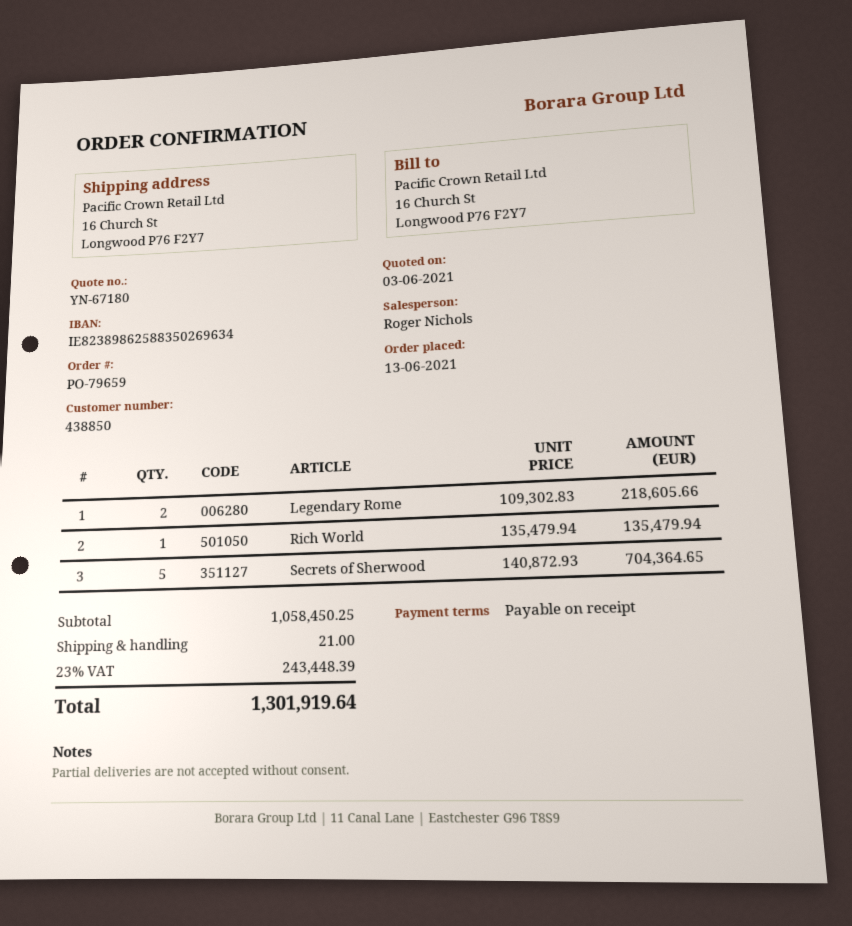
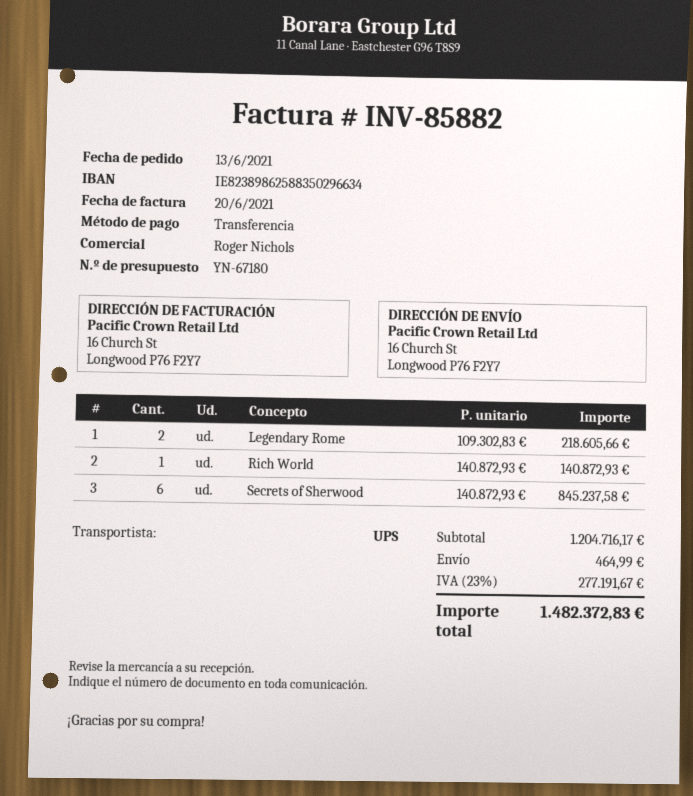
bank account: IE82389862588350269634 -> IE82389862588350296634
Rich World: 1 x 135479.94 = 135479.94 -> 1 x 140872.93 = 140872.93
Secrets of Sherwood: 5 x 140872.93 = 704364.65 -> 6 x 140872.93 = 845237.58
subtotal: 1058450.25 -> 1204716.17
shipping: 21.00 -> 464.99
tax: 23% = 243448.39 -> 23% = 277191.67
total: 1301919.64 -> 1482372.83

